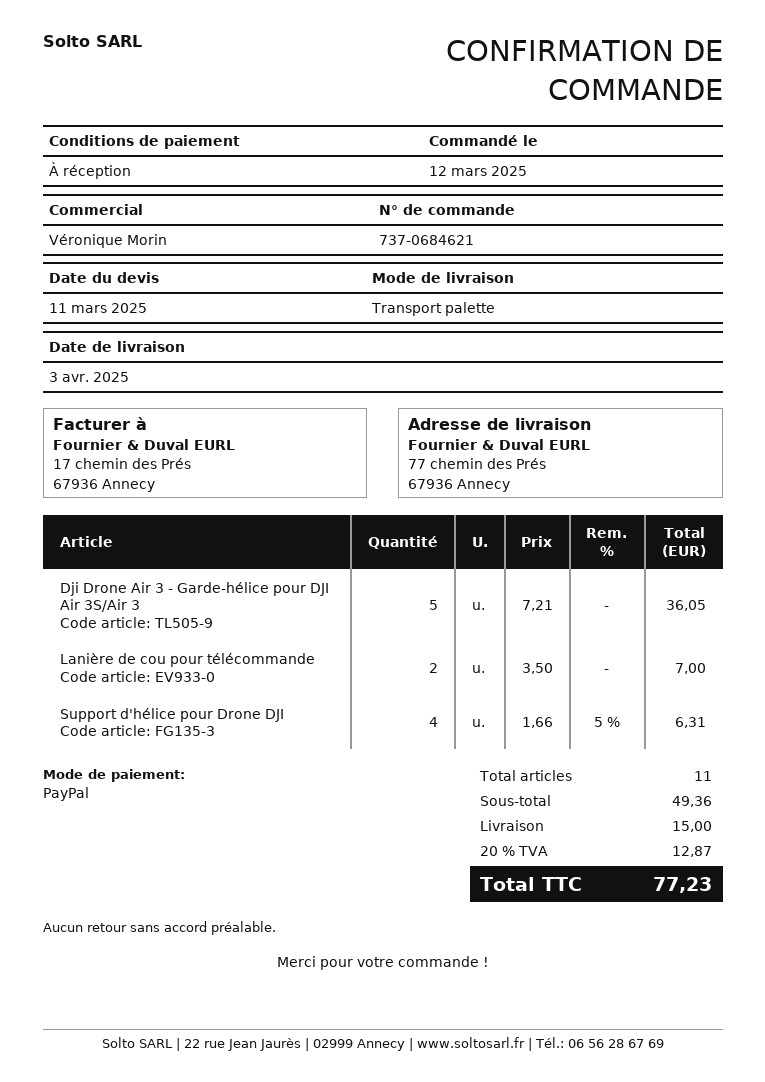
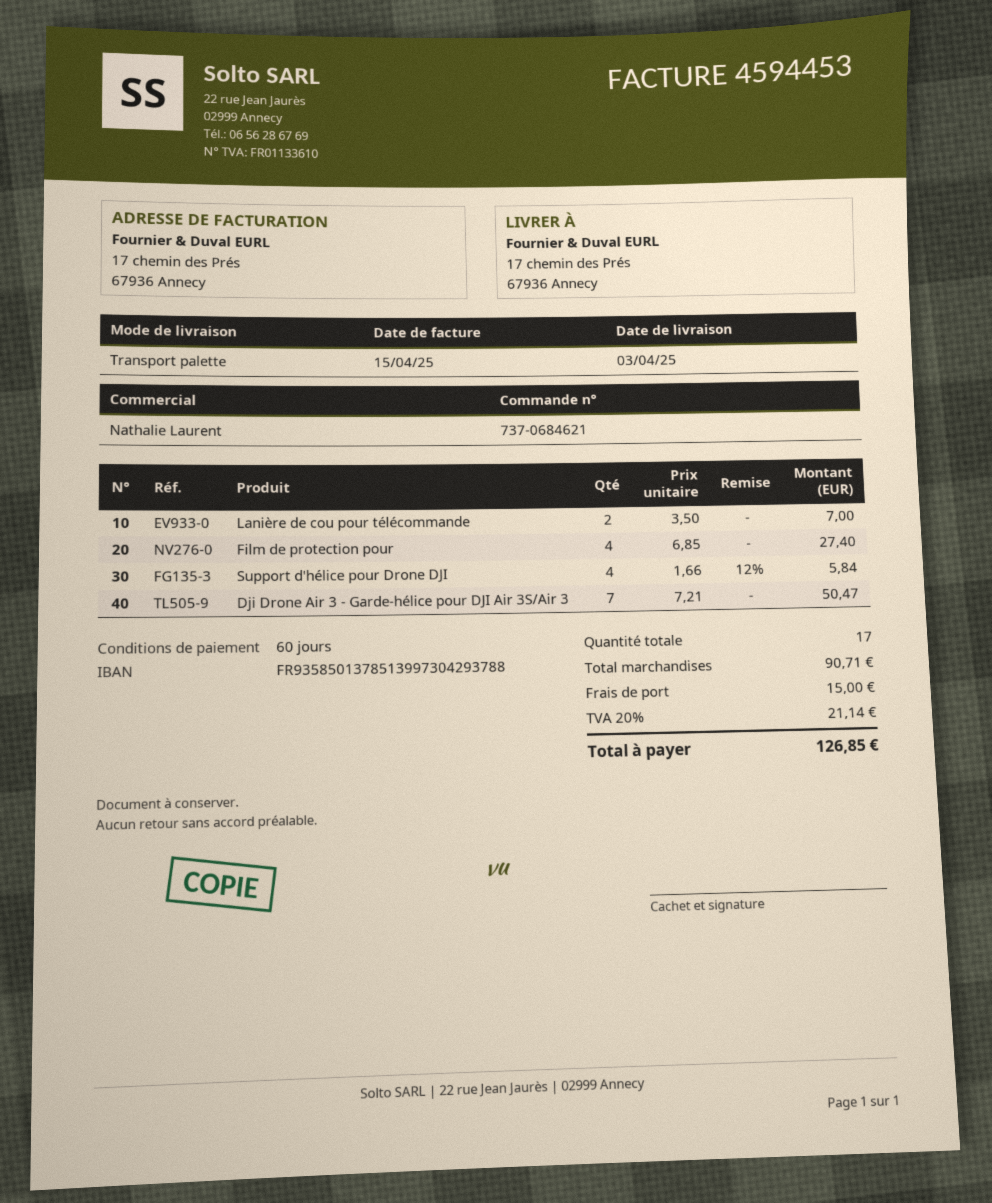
payment terms: on receipt -> 60 days
sales rep: Véronique Morin -> Nathalie Laurent
ship to: 77 chemin des Prés, 67936 Annecy -> 17 chemin des Prés, 67936 Annecy
Dji Drone Air 3 - Garde-hélice pour DJI Air 3S/Air 3: 5 x 7.21 = 36.05 -> 7 x 7.21 = 50.47
Support d'hélice pour Drone DJI: 4 x 1.66 - 5% = 6.31 -> 4 x 1.66 - 12% = 5.84
Film de protection pour: none -> 4 x 6.85 = 27.40
total quantity: 11 -> 17
subtotal: 49.36 -> 90.71
tax: 20% = 12.87 -> 20% = 21.14
total: 77.23 -> 126.85

